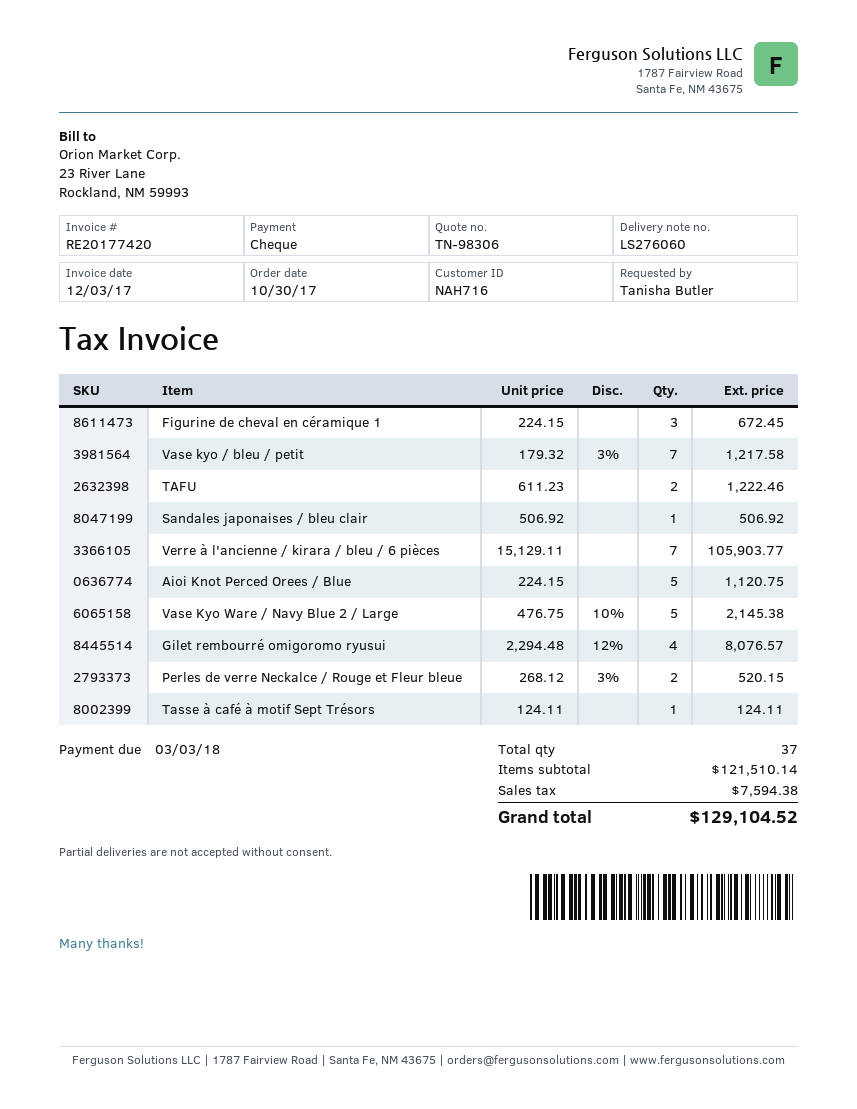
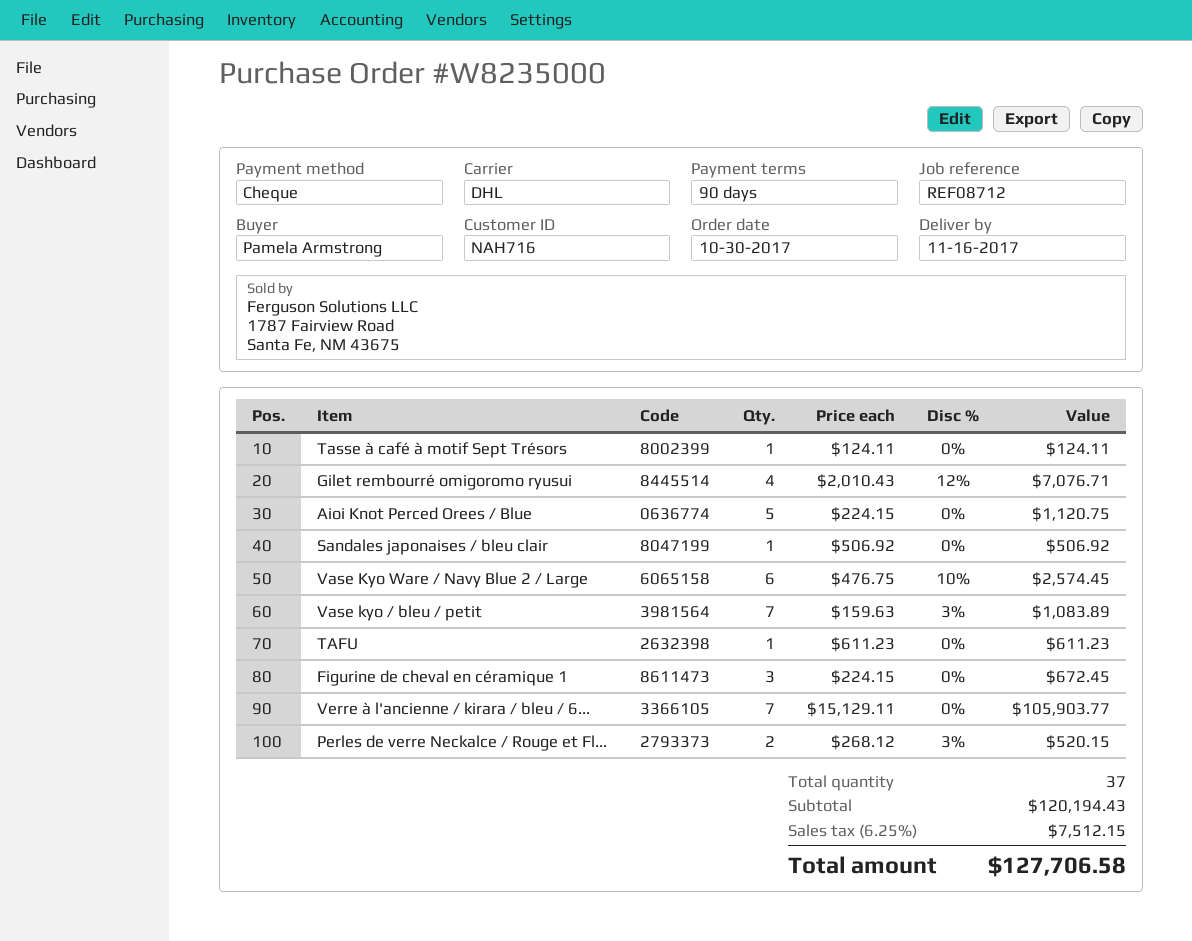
ordered by: Tanisha Butler -> Pamela Armstrong
Vase kyo / bleu / petit: 7 x 179.32 - 3% = 1217.58 -> 7 x 159.63 - 3% = 1083.89
TAFU: 2 x 611.23 = 1222.46 -> 1 x 611.23 = 611.23
Vase Kyo Ware / Navy Blue 2 / Large: 5 x 476.75 - 10% = 2145.38 -> 6 x 476.75 - 10% = 2574.45
Gilet rembourré omigoromo ryusui: 4 x 2294.48 - 12% = 8076.57 -> 4 x 2010.43 - 12% = 7076.71
subtotal: 121510.14 -> 120194.43
tax: 7594.38 -> 7512.15
total: 129104.52 -> 127706.58

